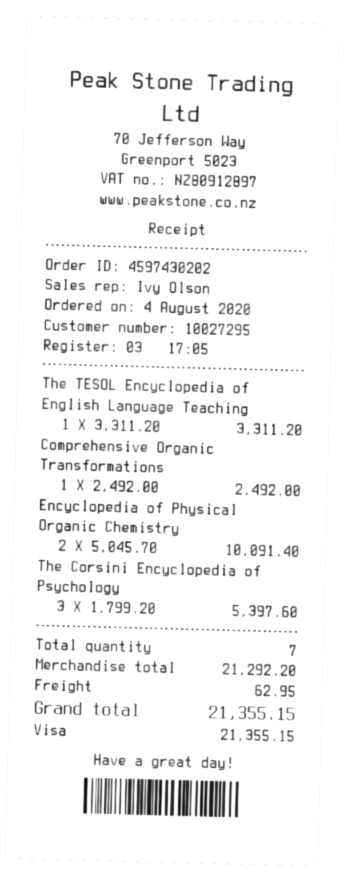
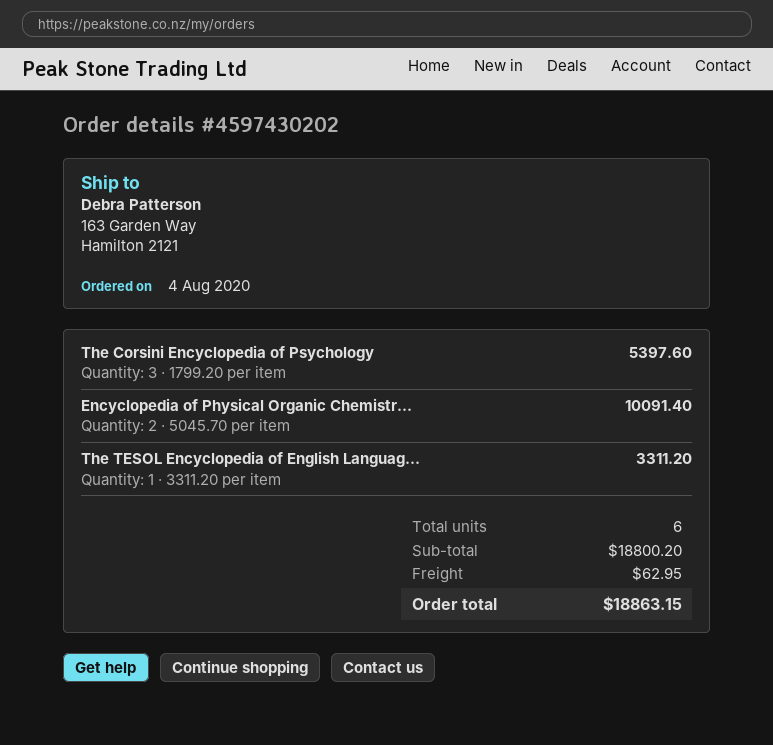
Comprehensive Organic Transformations: 1 x 2492.00 = 2492.00 -> none
total quantity: 7 -> 6
subtotal: 21292.20 -> 18800.20
total: 21355.15 -> 18863.15

